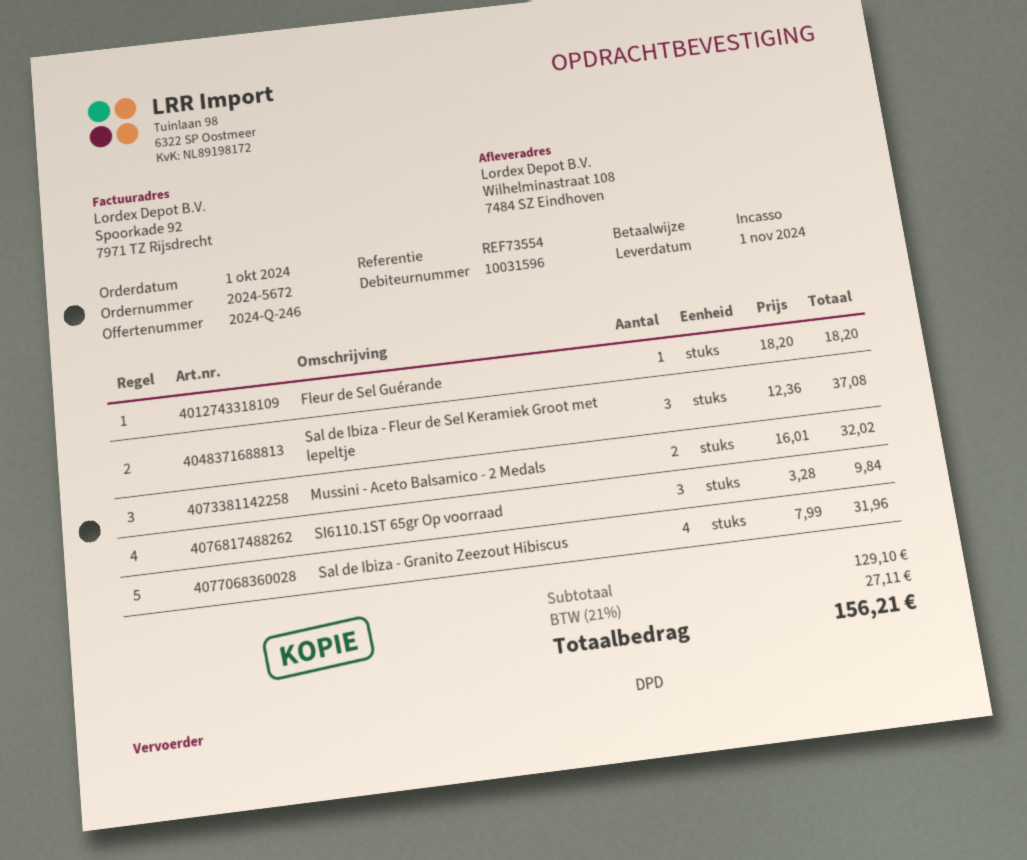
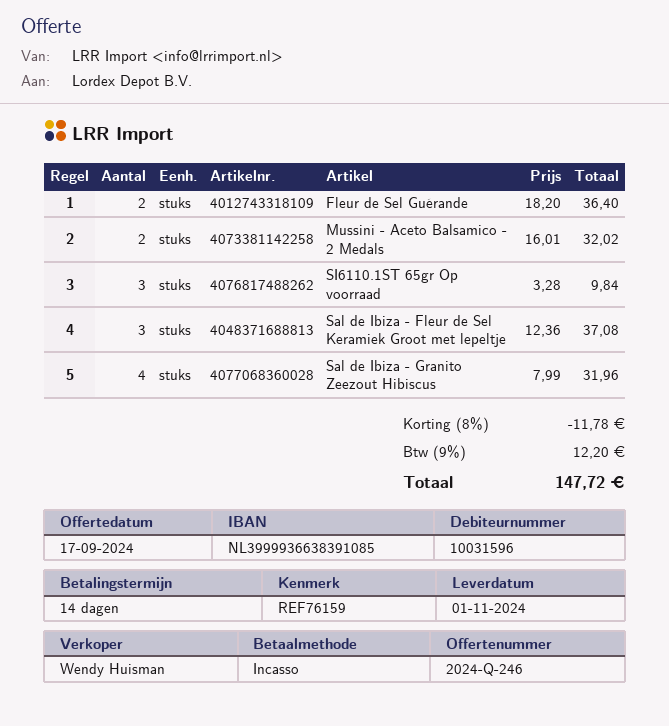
reference: REF73554 -> REF76159
Fleur de Sel Guérande: 1 x 18.20 = 18.20 -> 2 x 18.20 = 36.40
discount: none -> 8% = 11.78
tax: 21% = 27.11 -> 9% = 12.20
total: 156.21 -> 147.72

